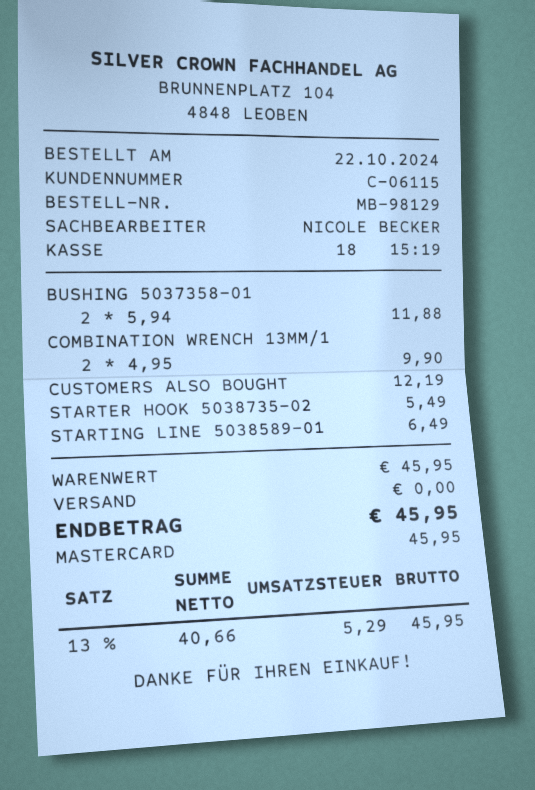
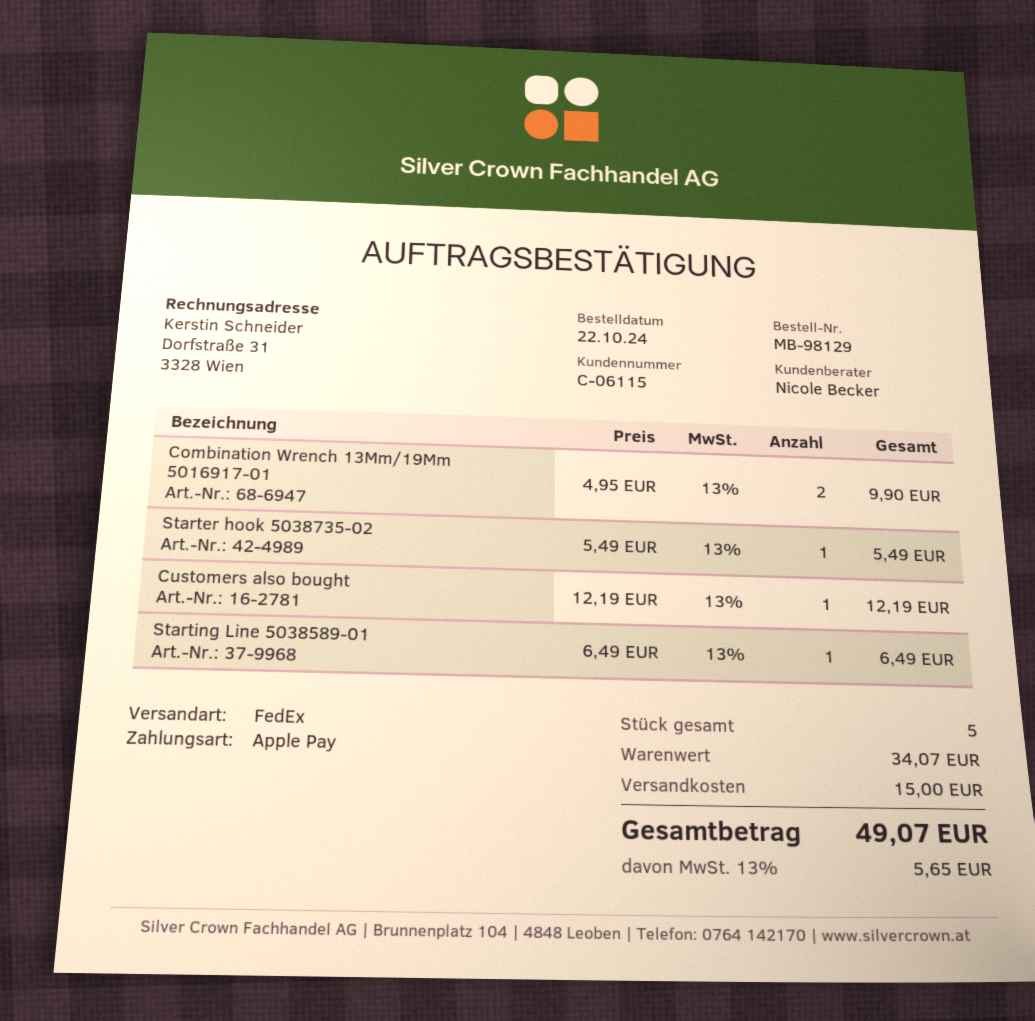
payment method: Mastercard -> Apple Pay
BUSHING 5037358-01: 2 x 5.94 = 11.88 -> none
subtotal: 45.95 -> 34.07
shipping: 0.00 -> 15.00
tax: 13% = 5.29 -> 13% = 5.65
total: 45.95 -> 49.07

